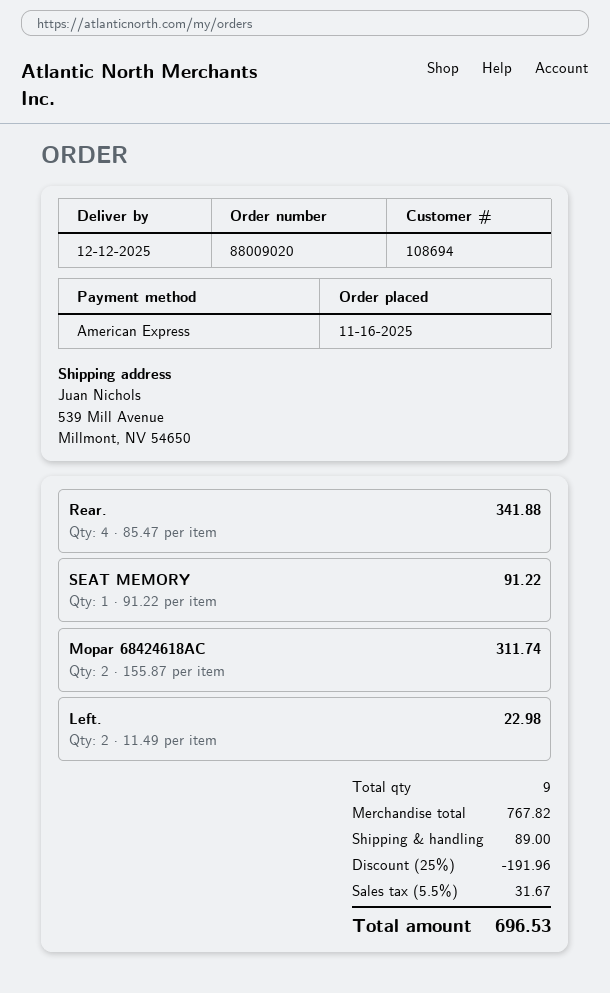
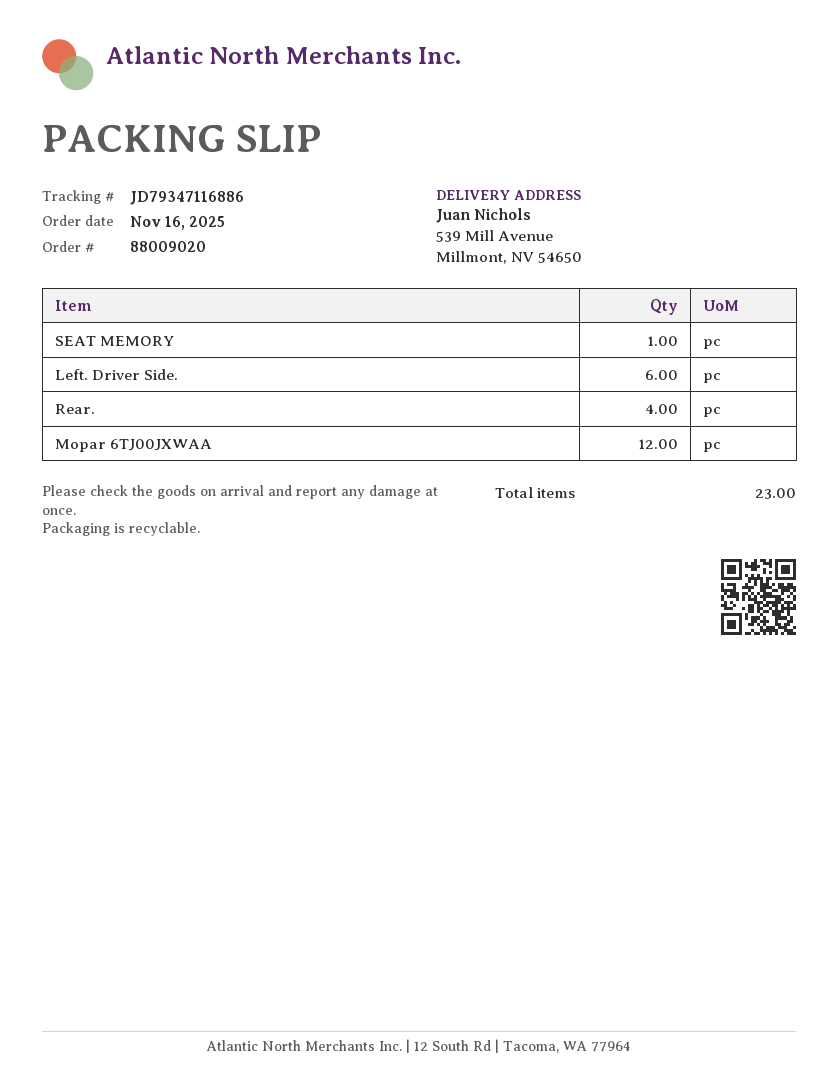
Mopar 68424618AC: 2 -> none
Left.: 2 -> none
Left. Driver Side.: none -> 6
Mopar 6TJ00JXWAA: none -> 12
total quantity: 9 -> 23

